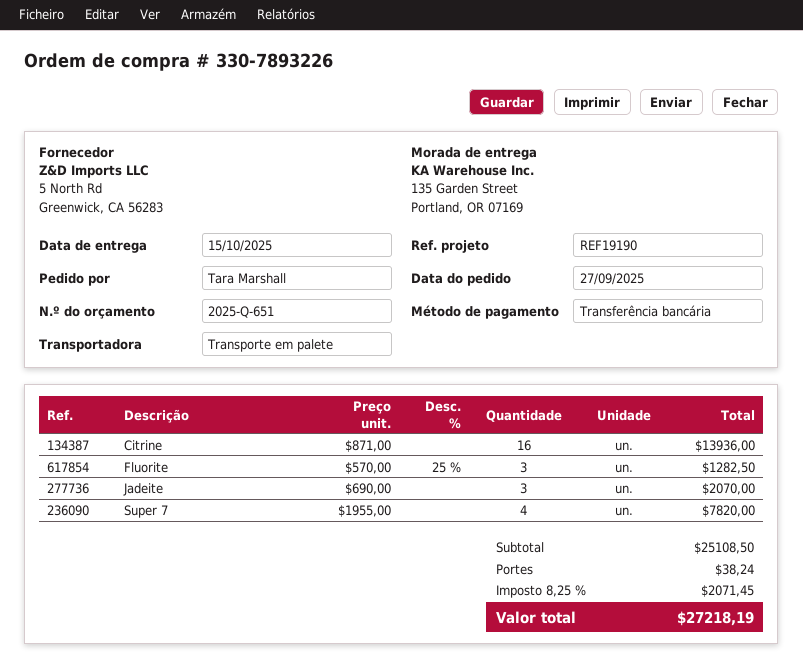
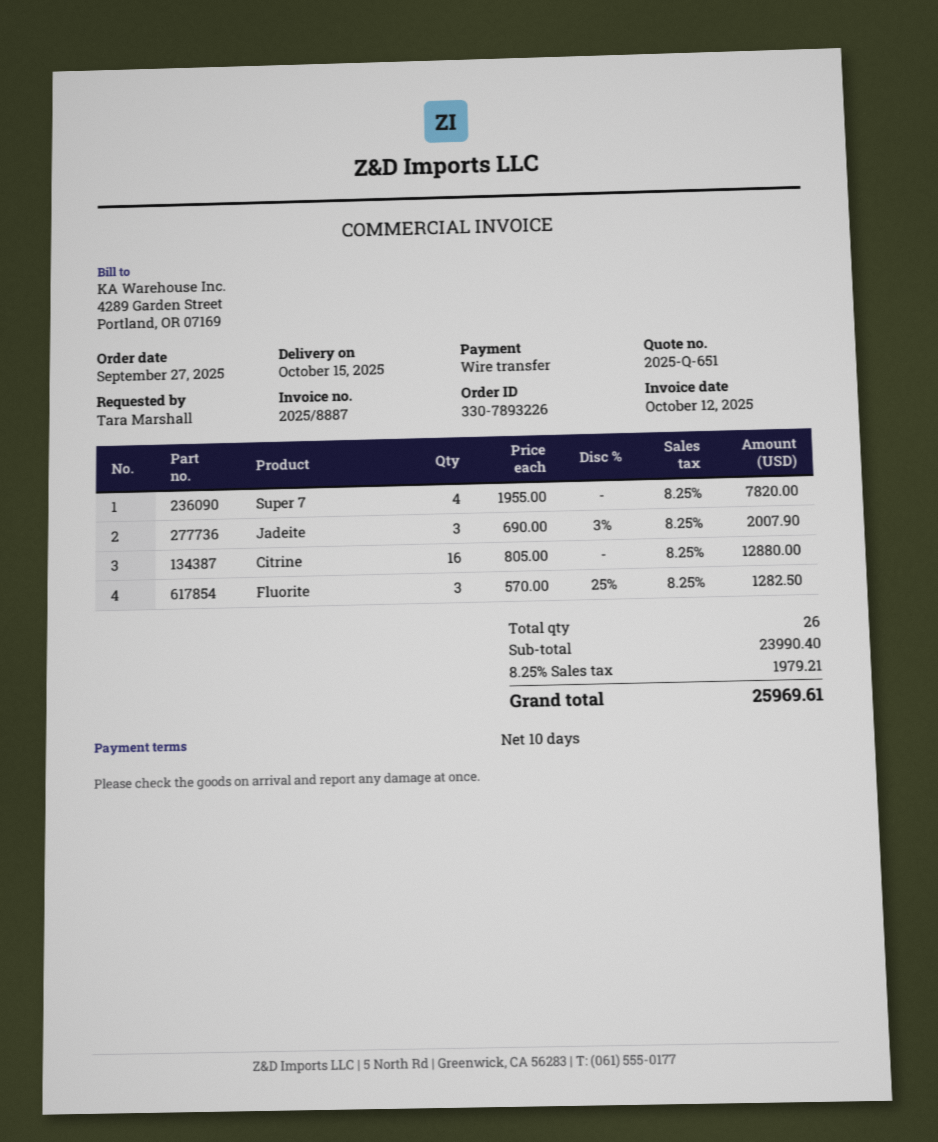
Citrine: 16 x 871.00 = 13936.00 -> 16 x 805.00 = 12880.00
Jadeite: 3 x 690.00 = 2070.00 -> 3 x 690.00 - 3% = 2007.90
subtotal: 25108.50 -> 23990.40
shipping: 38.24 -> none
tax: 8.25% = 2071.45 -> 8.25% = 1979.21
total: 27218.19 -> 25969.61

